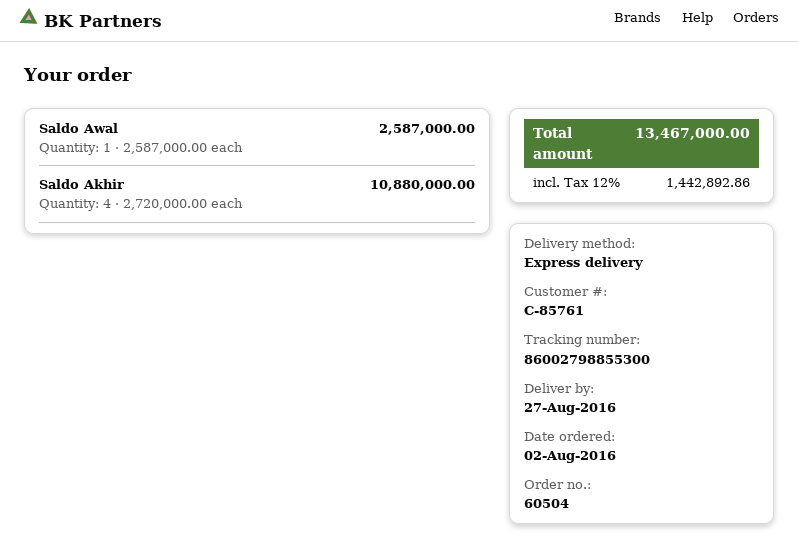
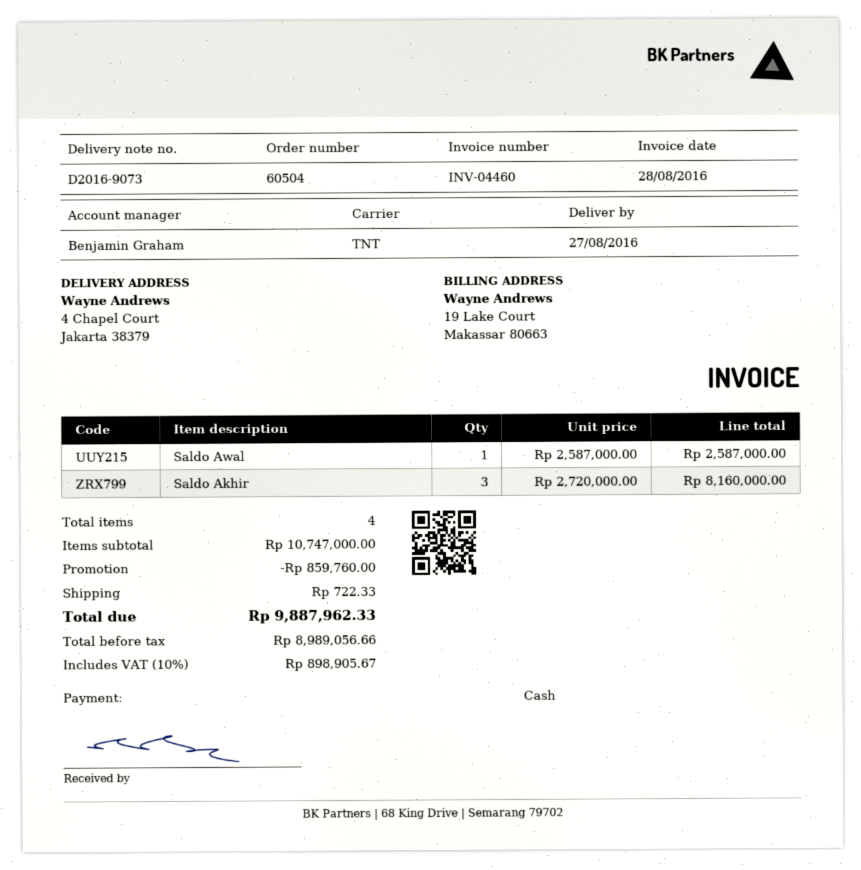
shipping method: express -> TNT
Saldo Akhir: 4 x 2720000.00 = 10880000.00 -> 3 x 2720000.00 = 8160000.00
discount: none -> 859760.00
shipping: none -> 722.33
tax: 12% = 1442892.86 -> 10% = 898905.67
total: 13467000.00 -> 9887962.33

